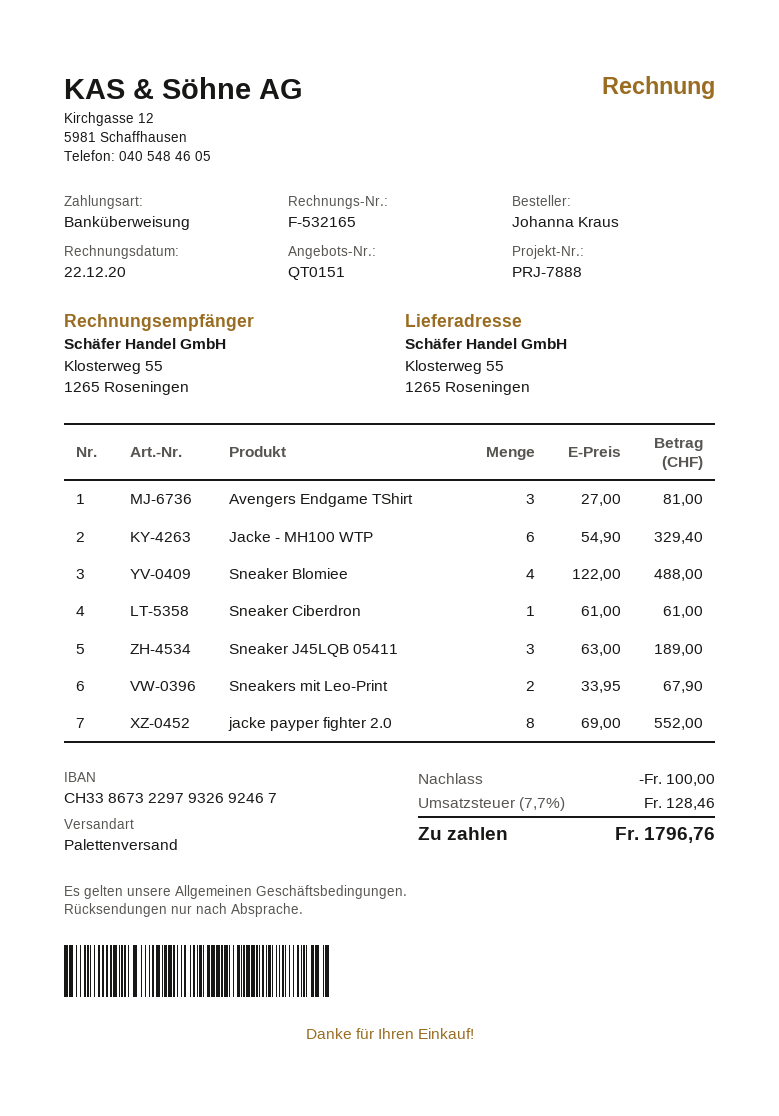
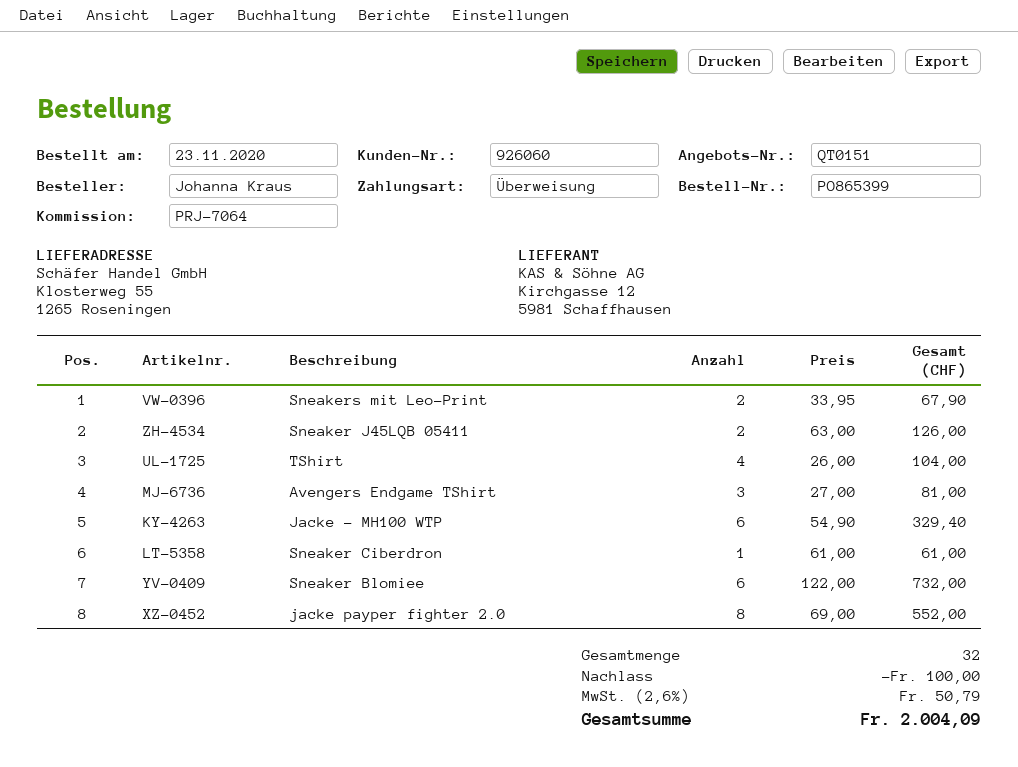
reference: PRJ-7888 -> PRJ-7064
Sneaker Blomiee: 4 x 122.00 = 488.00 -> 6 x 122.00 = 732.00
Sneaker J45LQB 05411: 3 x 63.00 = 189.00 -> 2 x 63.00 = 126.00
TShirt: none -> 4 x 26.00 = 104.00
tax: 7.7% = 128.46 -> 2.6% = 50.79
total: 1796.76 -> 2004.09

